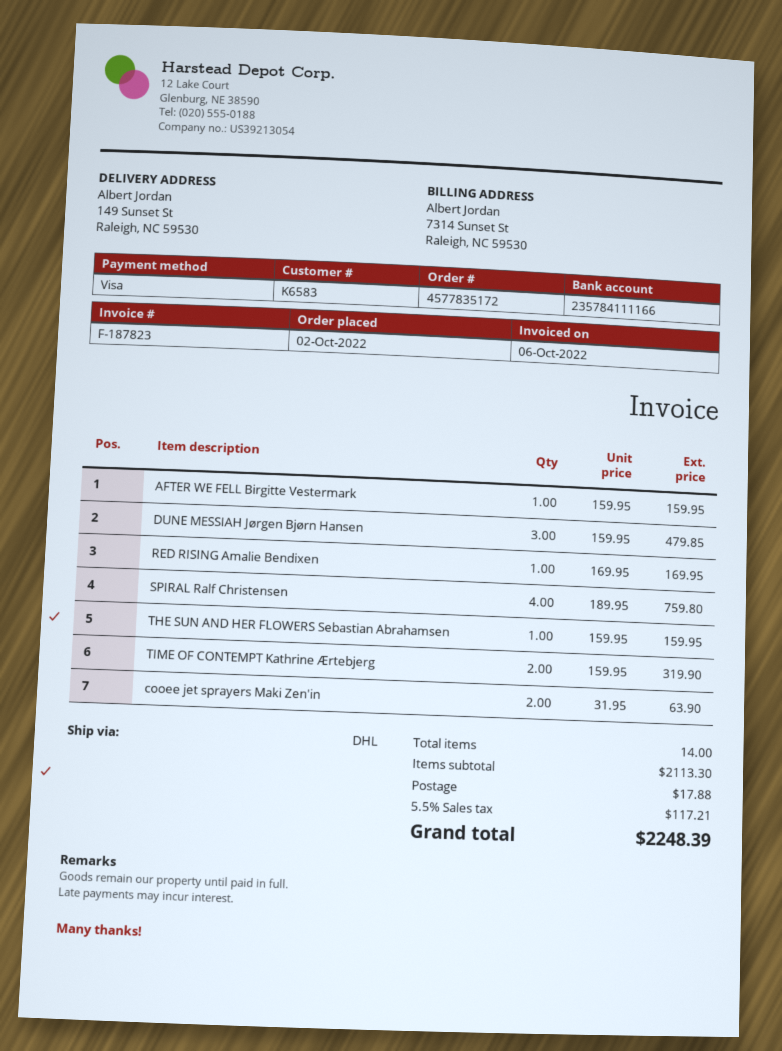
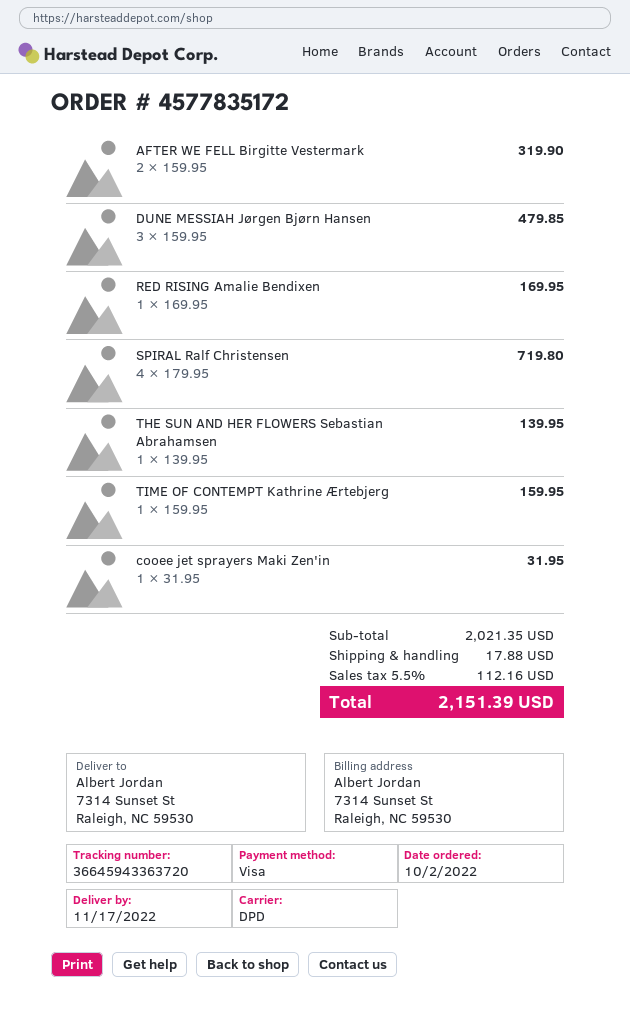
shipping method: DHL -> DPD
ship to: 149 Sunset St, Raleigh, NC 59530 -> 7314 Sunset St, Raleigh, NC 59530
AFTER WE FELL Birgitte Vestermark: 1 x 159.95 = 159.95 -> 2 x 159.95 = 319.90
SPIRAL Ralf Christensen: 4 x 189.95 = 759.80 -> 4 x 179.95 = 719.80
THE SUN AND HER FLOWERS Sebastian Abrahamsen: 1 x 159.95 = 159.95 -> 1 x 139.95 = 139.95
TIME OF CONTEMPT Kathrine Ærtebjerg: 2 x 159.95 = 319.90 -> 1 x 159.95 = 159.95
cooee jet sprayers Maki Zen'in: 2 x 31.95 = 63.90 -> 1 x 31.95 = 31.95
subtotal: 2113.30 -> 2021.35
tax: 5.5% = 117.21 -> 5.5% = 112.16
total: 2248.39 -> 2151.39

